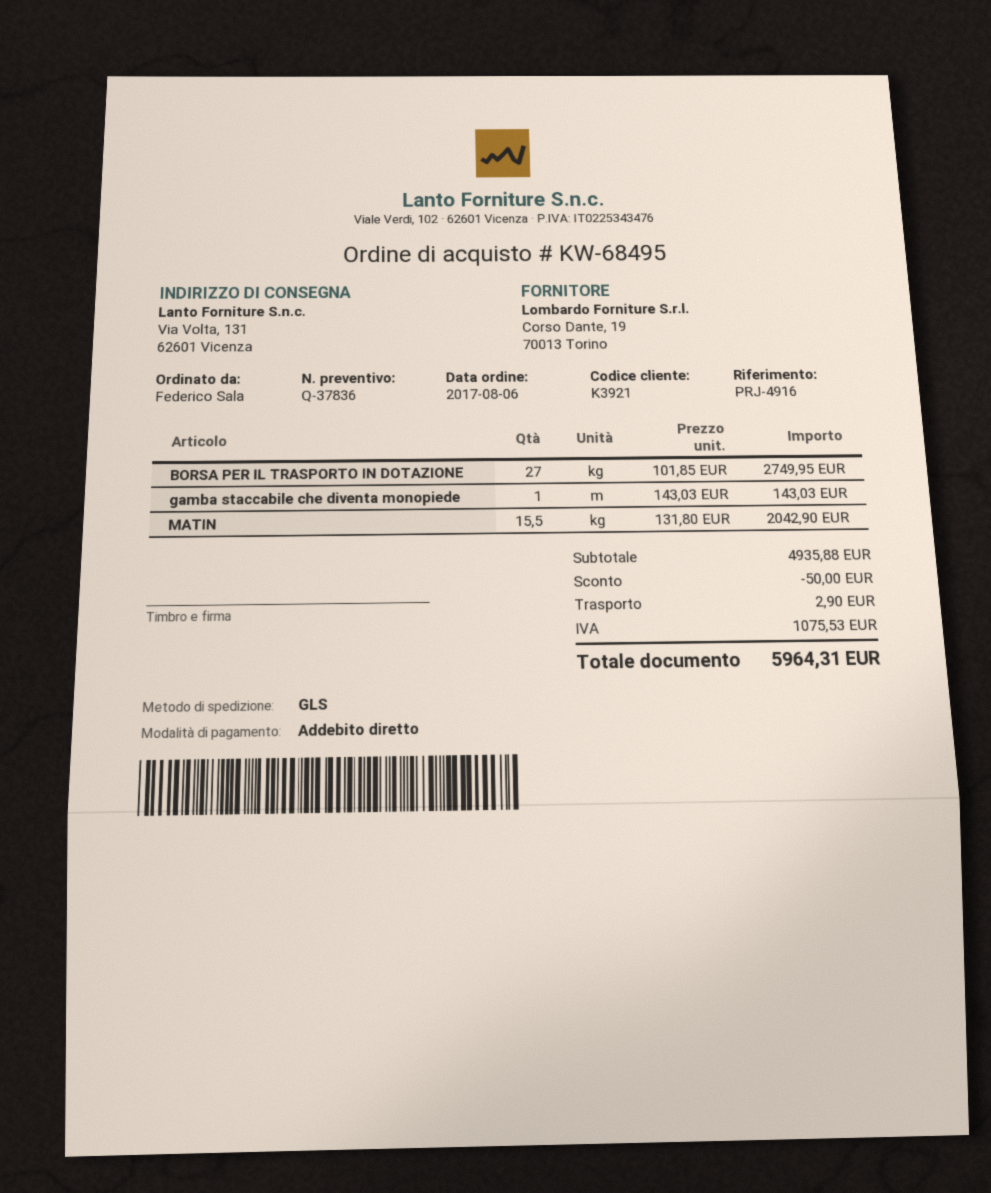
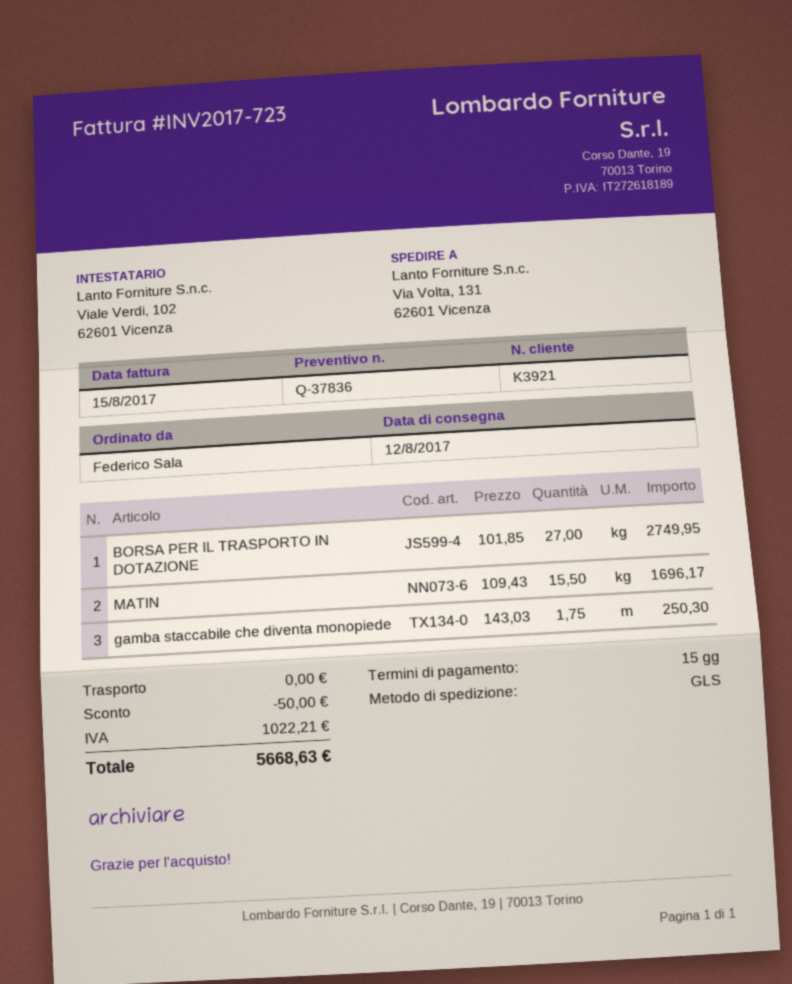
gamba staccabile che diventa monopiede: 1 x 143.03 = 143.03 -> 1.75 x 143.03 = 250.30
MATIN: 15.5 x 131.80 = 2042.90 -> 15.5 x 109.43 = 1696.17
shipping: 2.90 -> 0.00
tax: 1075.53 -> 1022.21
total: 5964.31 -> 5668.63

